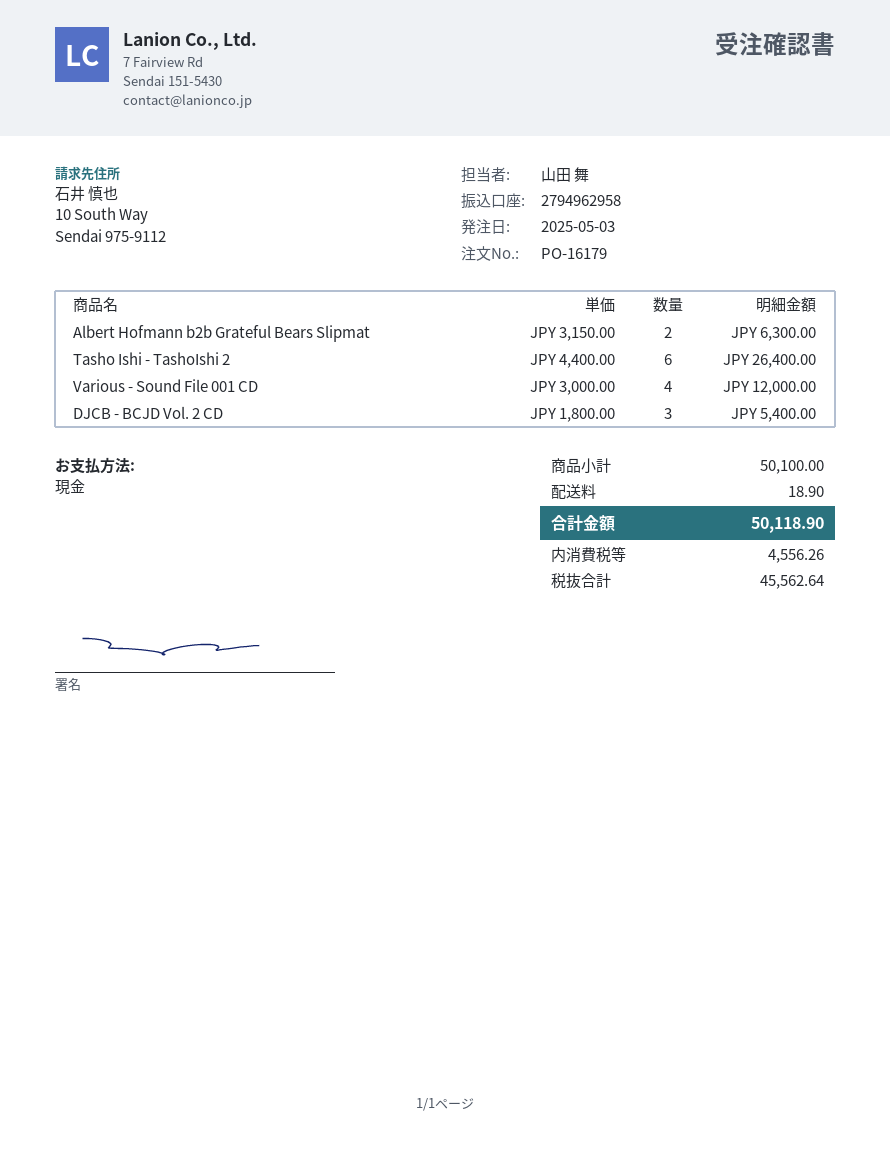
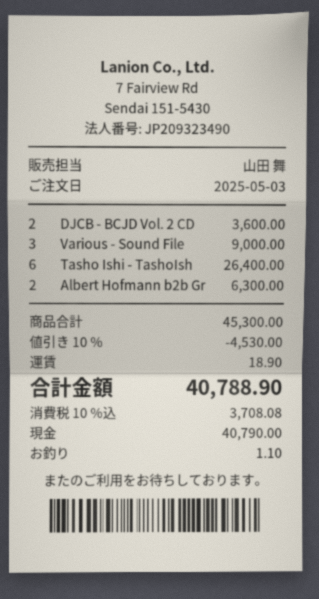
Various - Sound File 001 CD: 4 for 12000.00 -> 3 for 9000.00
DJCB - BCJD Vol. 2 CD: 3 for 5400.00 -> 2 for 3600.00
subtotal: 50100.00 -> 45300.00
discount: none -> 10% = 4530.00
tax: 4556.26 -> 3708.08
total: 50118.90 -> 40788.90

